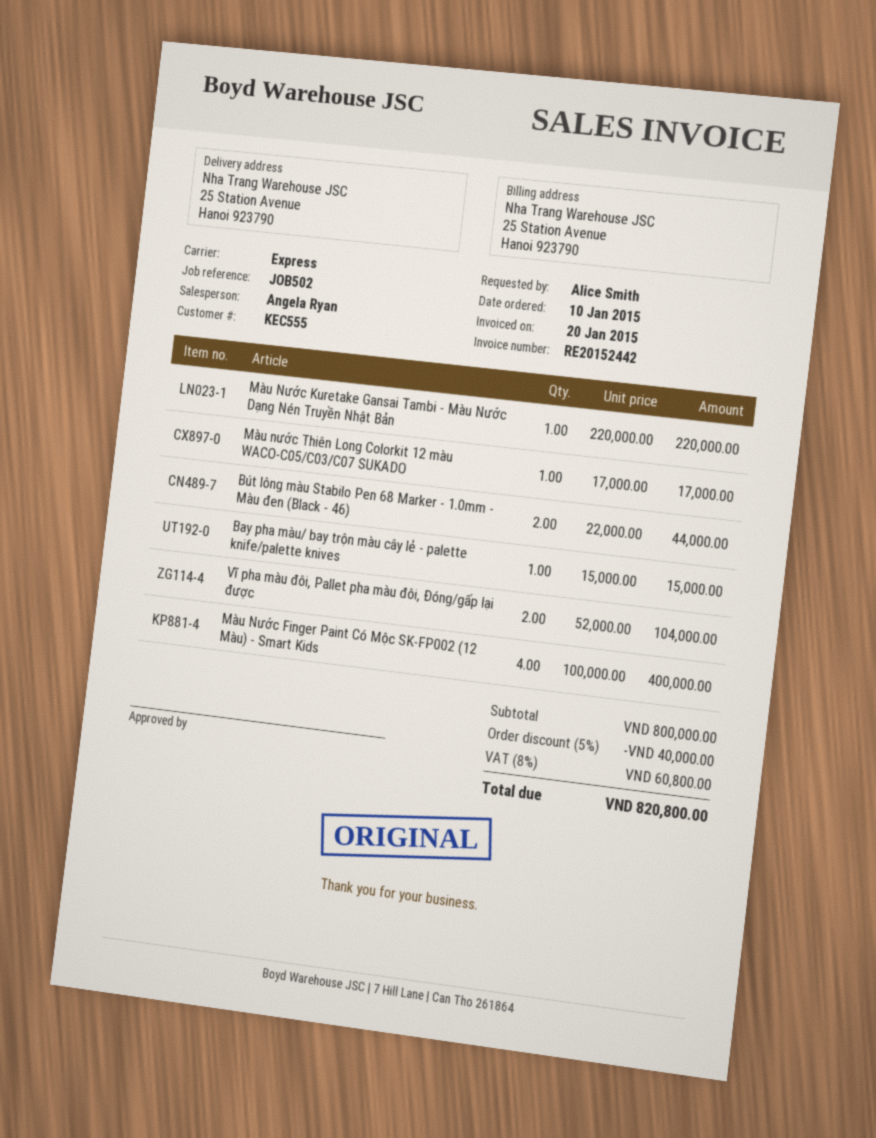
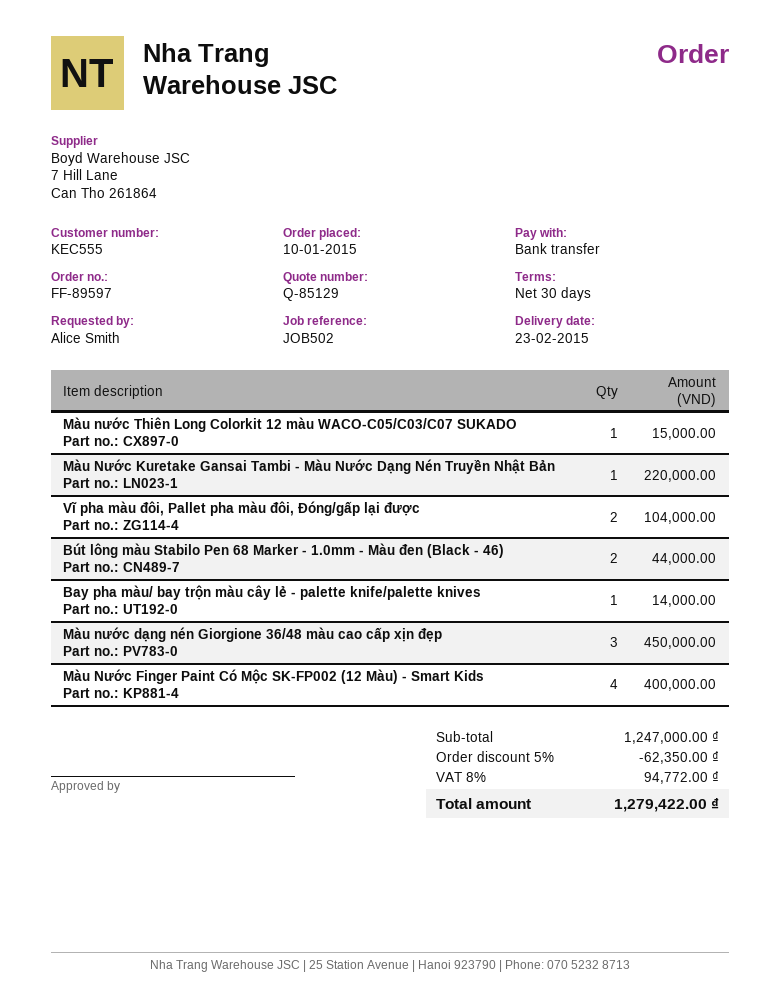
Màu nước Thiên Long Colorkit 12 màu WACO-C05/C03/C07 SUKADO: 1 for 17000.00 -> 1 for 15000.00
Bay pha màu/ bay trộn màu cây lẻ - palette knife/palette knives: 1 for 15000.00 -> 1 for 14000.00
Màu nước dạng nén Giorgione 36/48 màu cao cấp xịn đẹp: none -> 3 for 450000.00
subtotal: 800000.00 -> 1247000.00
discount: 5% = 40000.00 -> 5% = 62350.00
tax: 8% = 60800.00 -> 8% = 94772.00
total: 820800.00 -> 1279422.00

